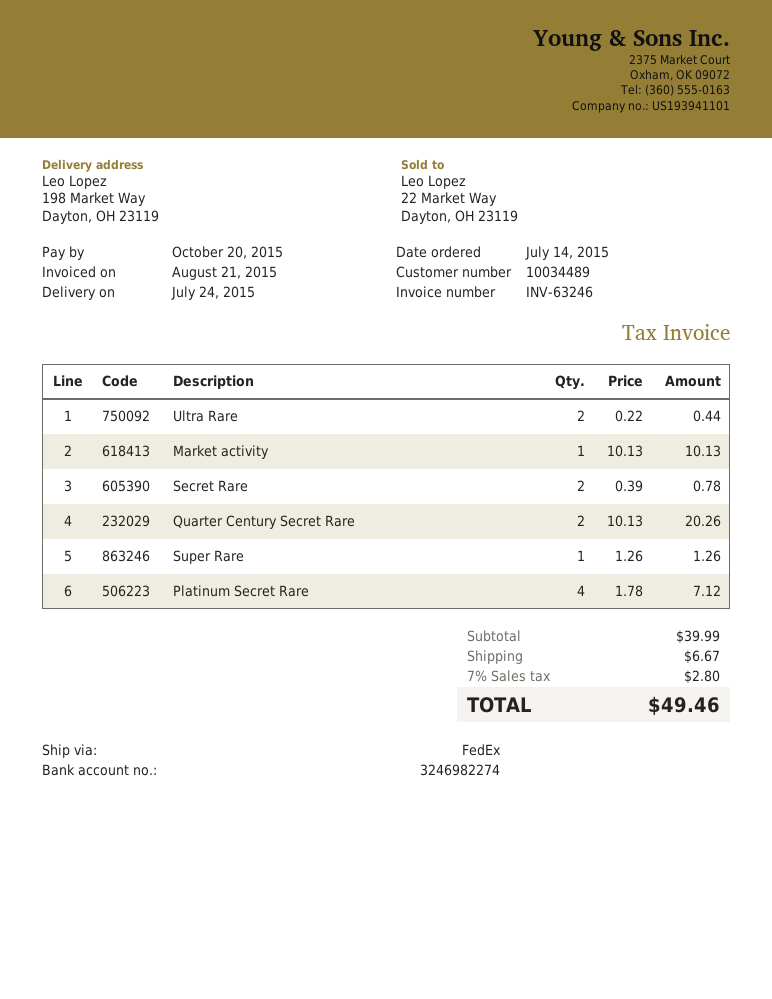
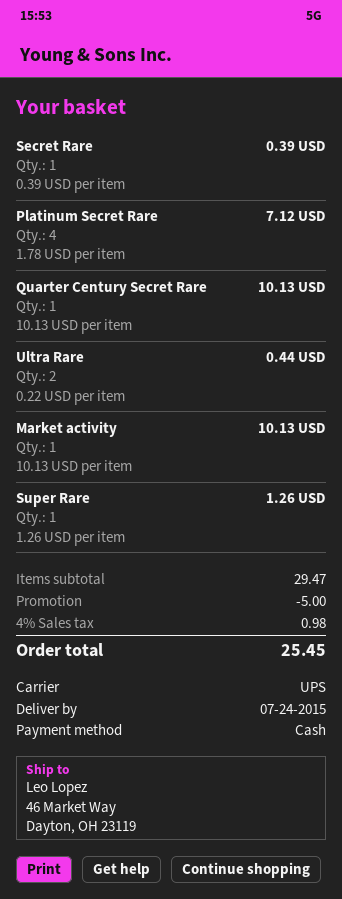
shipping method: FedEx -> UPS
ship to: 198 Market Way, Dayton, OH 23119 -> 46 Market Way, Dayton, OH 23119
Secret Rare: 2 x 0.39 = 0.78 -> 1 x 0.39 = 0.39
Quarter Century Secret Rare: 2 x 10.13 = 20.26 -> 1 x 10.13 = 10.13
subtotal: 39.99 -> 29.47
discount: none -> 5.00
shipping: 6.67 -> none
tax: 7% = 2.80 -> 4% = 0.98
total: 49.46 -> 25.45

